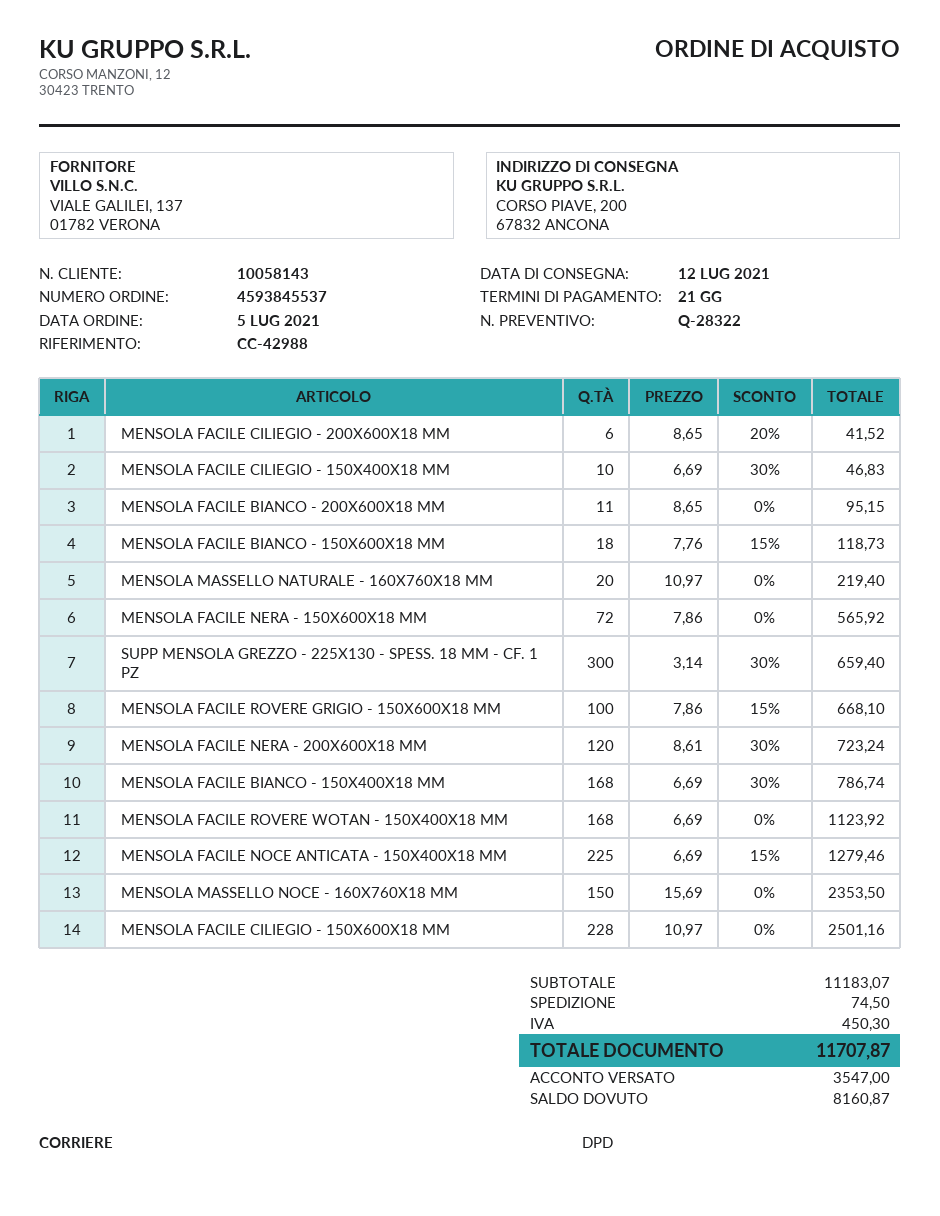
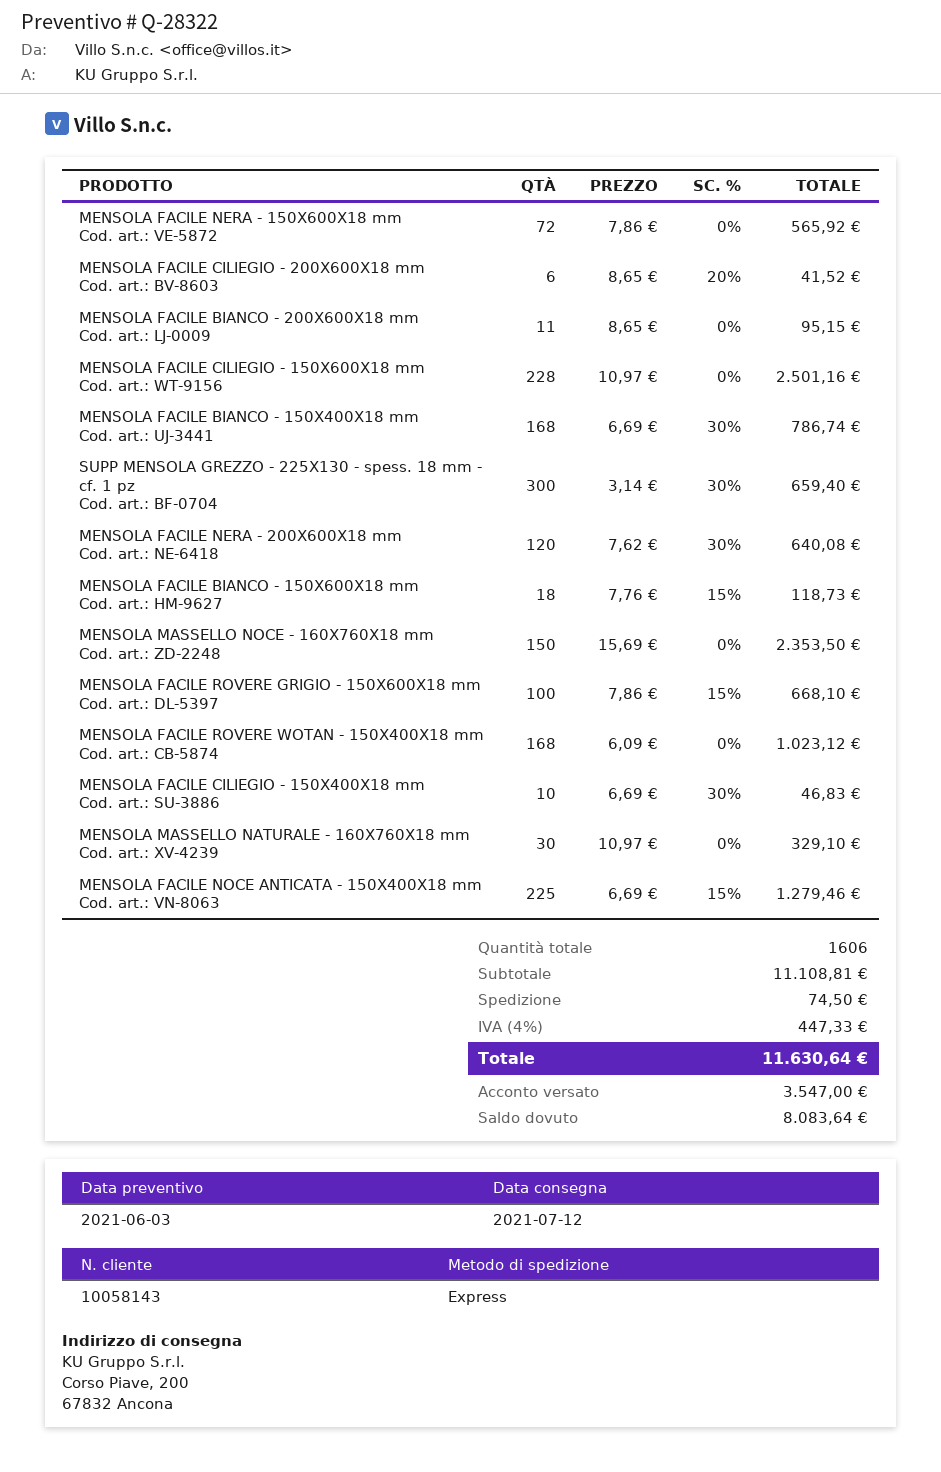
shipping method: DPD -> express
MENSOLA MASSELLO NATURALE - 160X760X18 MM: 20 x 10.97 = 219.40 -> 30 x 10.97 = 329.10
MENSOLA FACILE NERA - 200X600X18 MM: 120 x 8.61 - 30% = 723.24 -> 120 x 7.62 - 30% = 640.08
MENSOLA FACILE ROVERE WOTAN - 150X400X18 MM: 168 x 6.69 = 1123.92 -> 168 x 6.09 = 1023.12
subtotal: 11183.07 -> 11108.81
tax: 450.30 -> 447.33
total: 11707.87 -> 11630.64
balance: 8160.87 -> 8083.64

